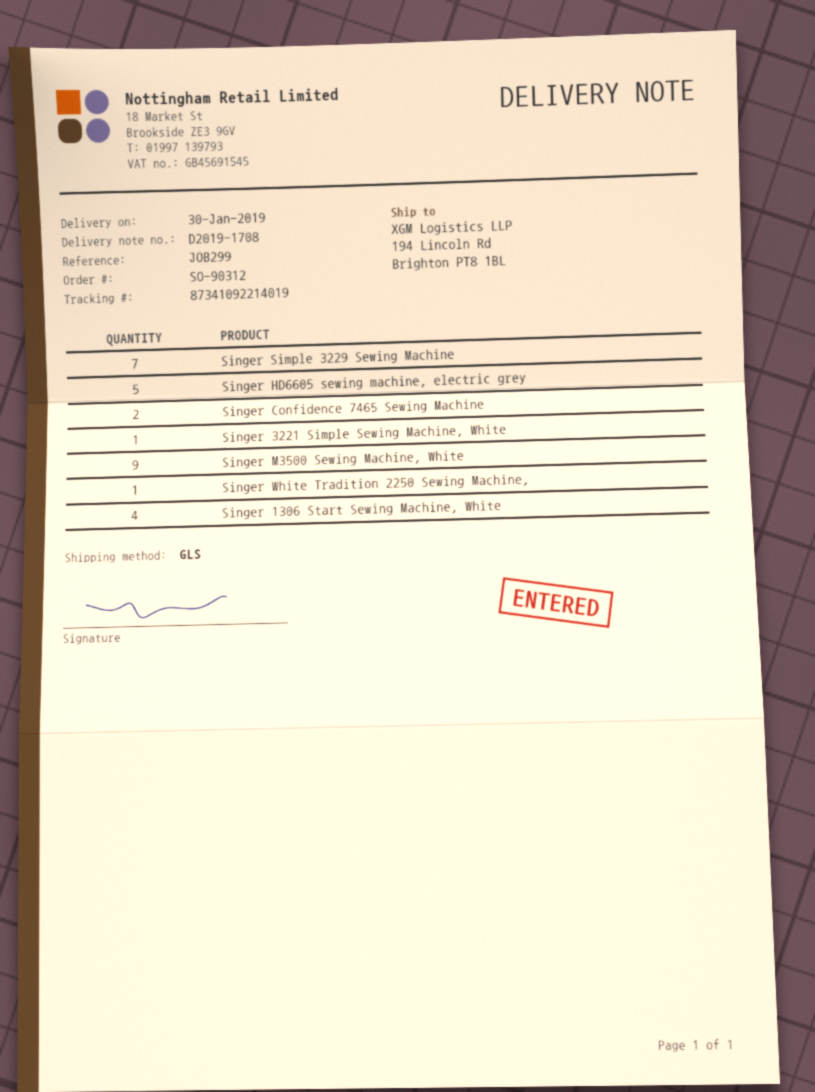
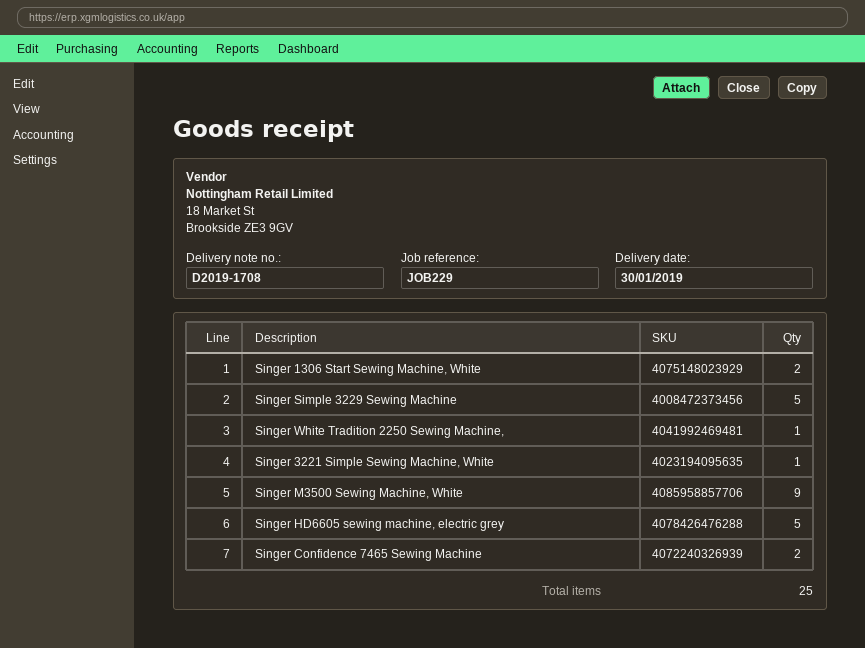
reference: JOB299 -> JOB229
Singer Simple 3229 Sewing Machine: 7 -> 5
Singer 1306 Start Sewing Machine, White: 4 -> 2

